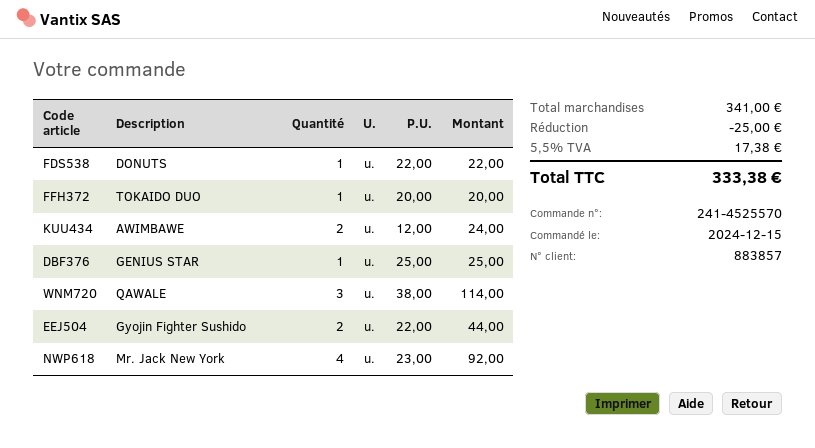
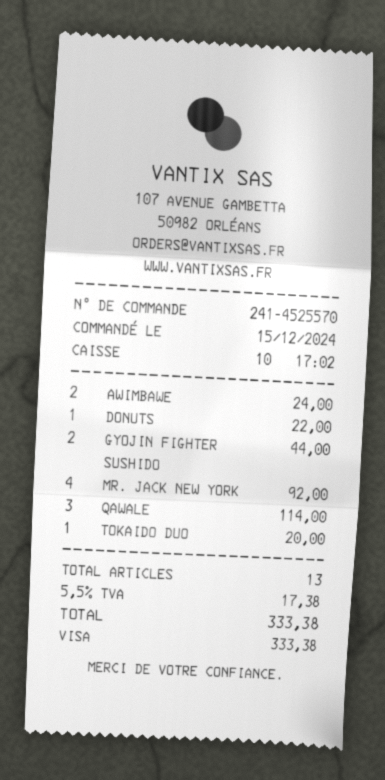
GENIUS STAR: 1 for 25.00 -> none
discount: 25.00 -> none

